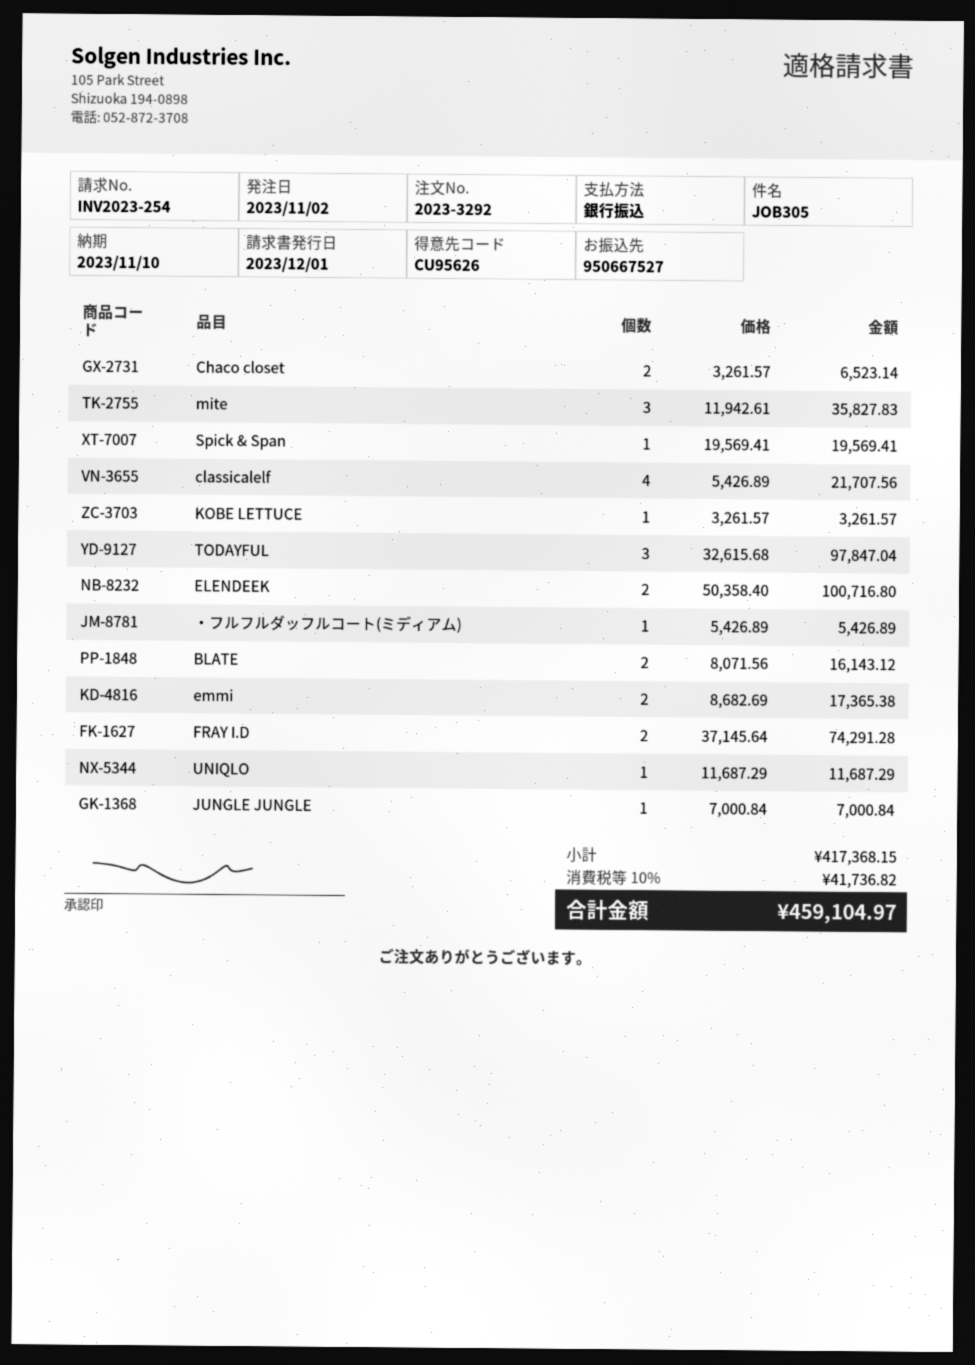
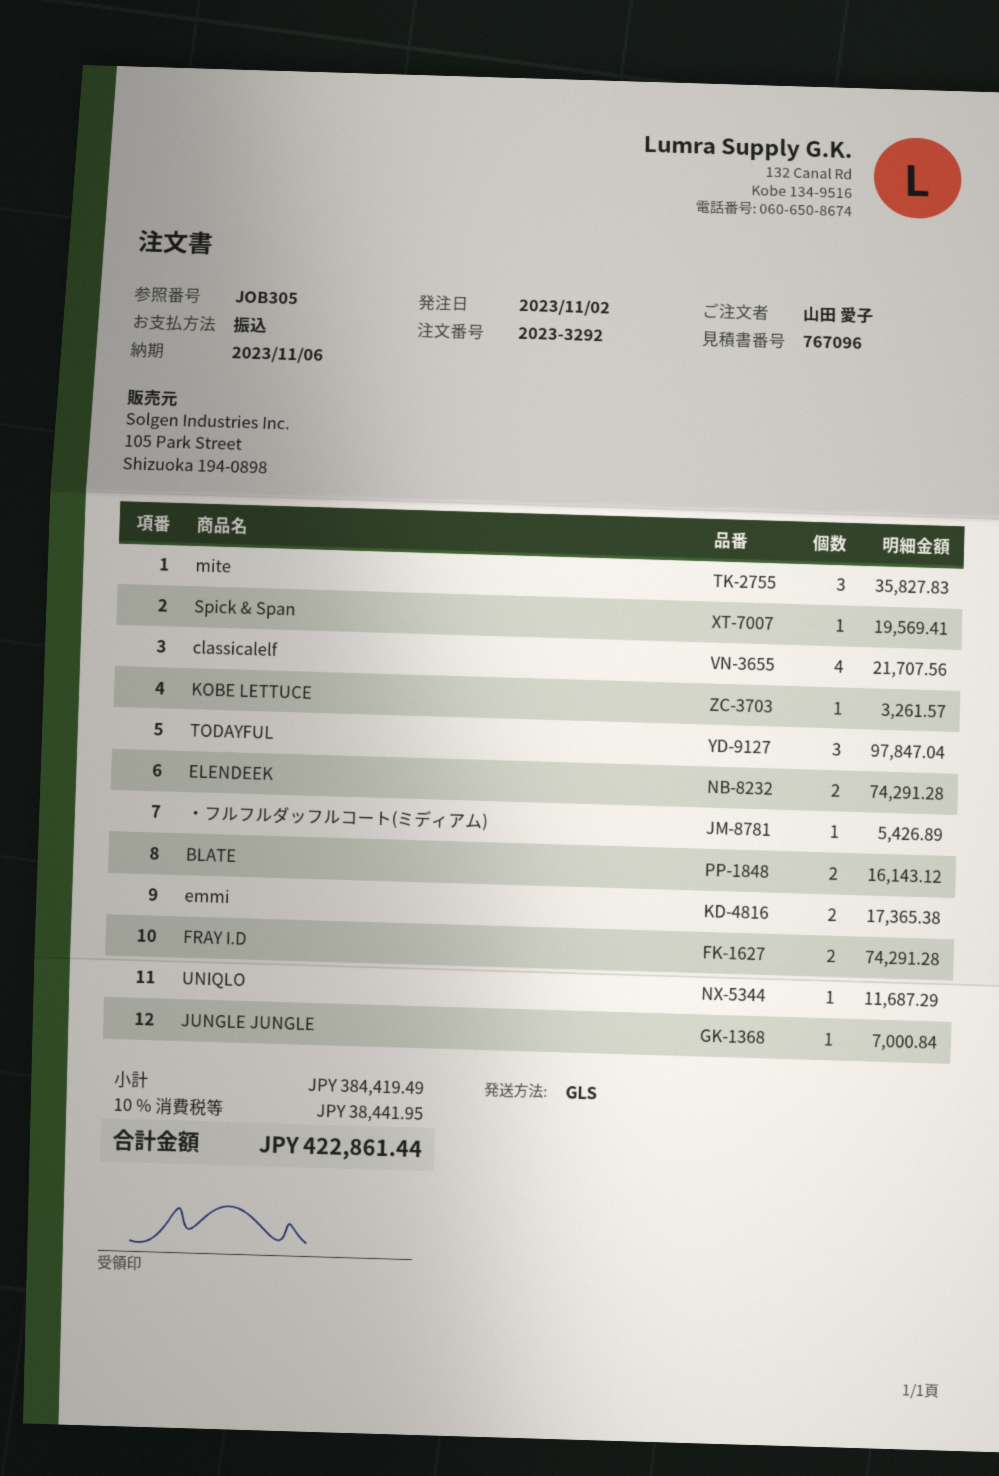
delivery date: 2023-11-10 -> 2023-11-06
Chaco closet: 2 for 6523.14 -> none
ELENDEEK: 2 for 100716.80 -> 2 for 74291.28
subtotal: 417368.15 -> 384419.49
tax: 10% = 41736.82 -> 10% = 38441.95
total: 459104.97 -> 422861.44

